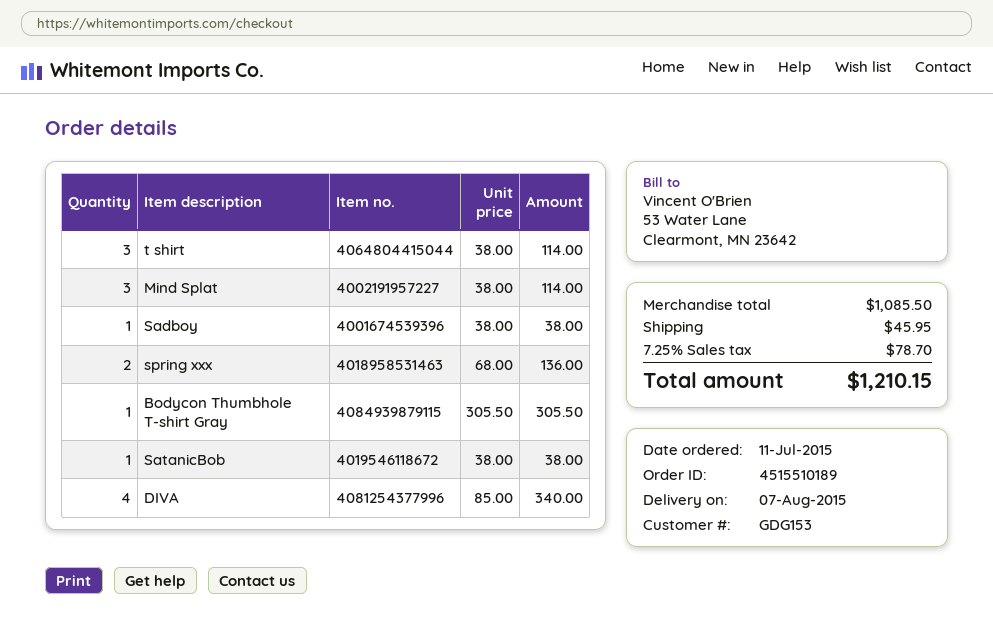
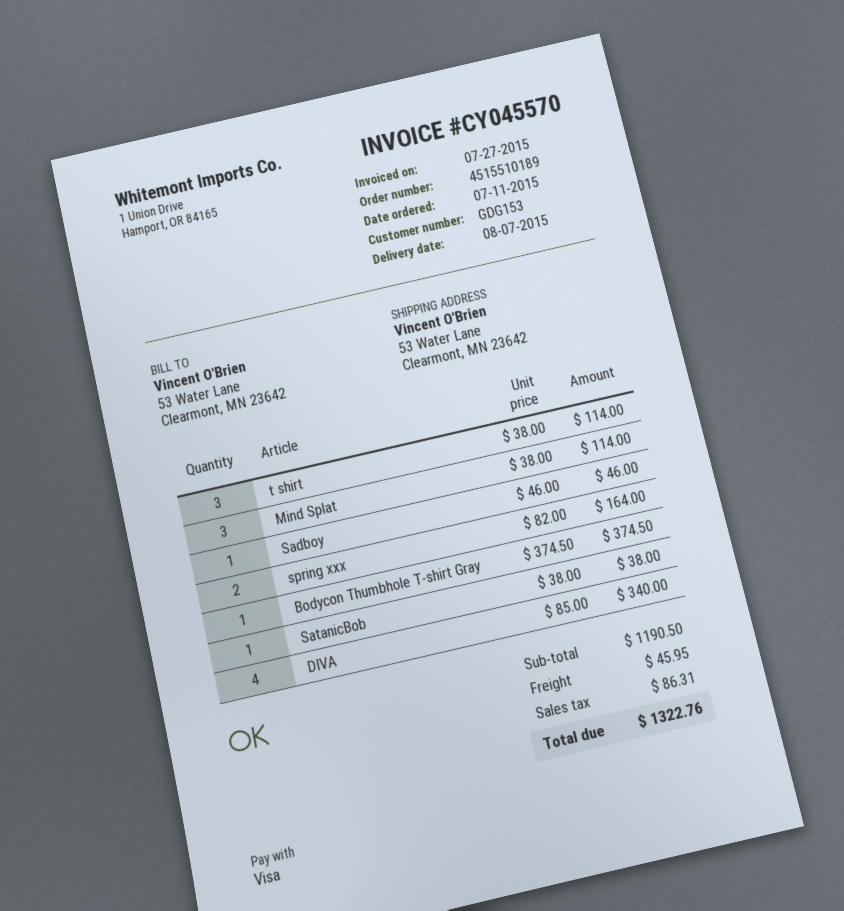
Sadboy: 1 x 38.00 = 38.00 -> 1 x 46.00 = 46.00
spring xxx: 2 x 68.00 = 136.00 -> 2 x 82.00 = 164.00
Bodycon Thumbhole T-shirt Gray: 1 x 305.50 = 305.50 -> 1 x 374.50 = 374.50
subtotal: 1085.50 -> 1190.50
tax: 78.70 -> 86.31
total: 1210.15 -> 1322.76

